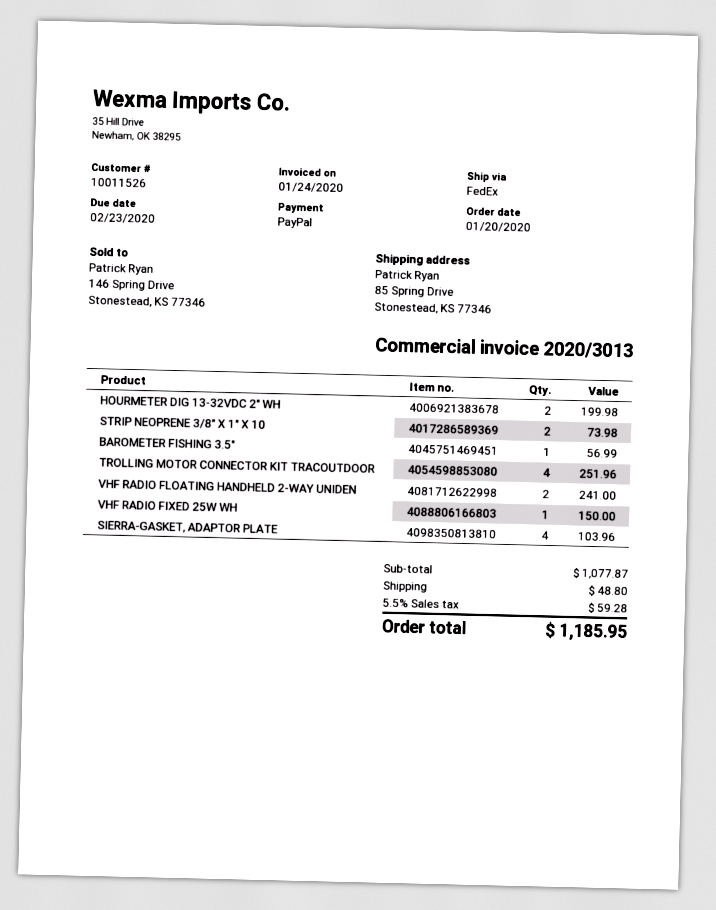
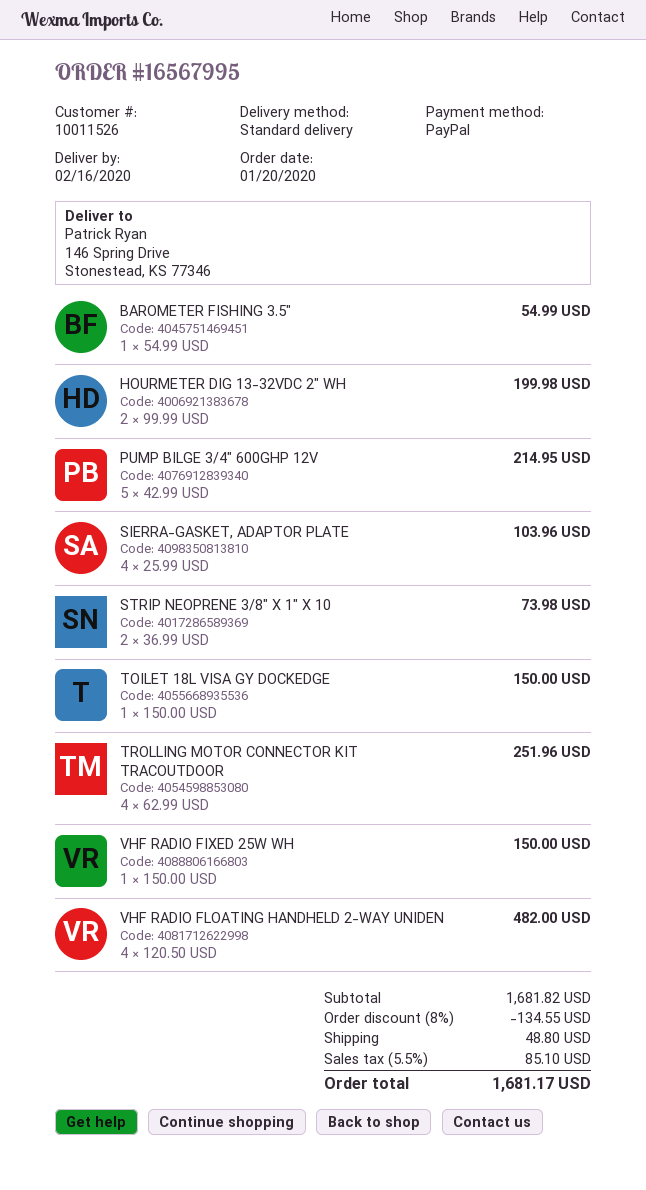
shipping method: FedEx -> standard
ship to: 85 Spring Drive, Stonestead, KS 77346 -> 146 Spring Drive, Stonestead, KS 77346
BAROMETER FISHING 3.5": 1 for 56.99 -> 1 for 54.99
VHF RADIO FLOATING HANDHELD 2-WAY UNIDEN: 2 for 241.00 -> 4 for 482.00
PUMP BILGE 3/4" 600GHP 12V: none -> 5 for 214.95
TOILET 18L VISA GY DOCKEDGE: none -> 1 for 150.00
subtotal: 1077.87 -> 1681.82
discount: none -> 8% = 134.55
tax: 5.5% = 59.28 -> 5.5% = 85.10
total: 1185.95 -> 1681.17

